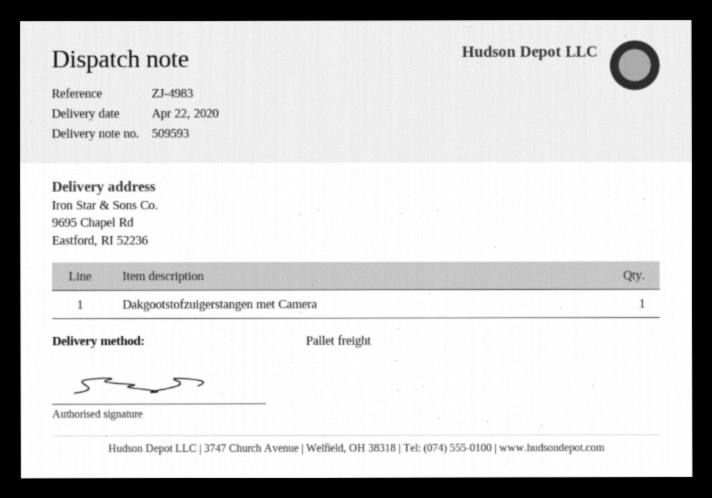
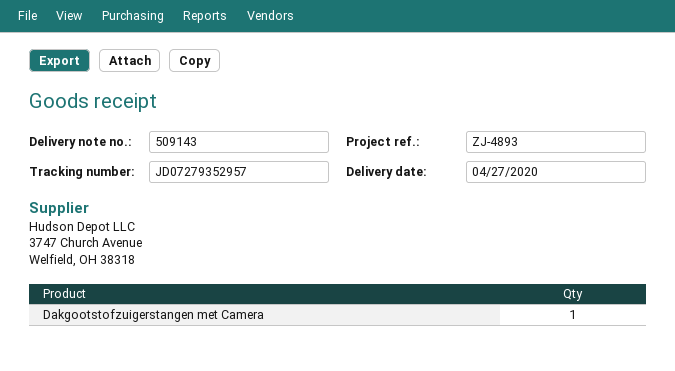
delivery note number: 509593 -> 509143
delivery date: 2020-04-22 -> 2020-04-27
reference: ZJ-4983 -> ZJ-4893

